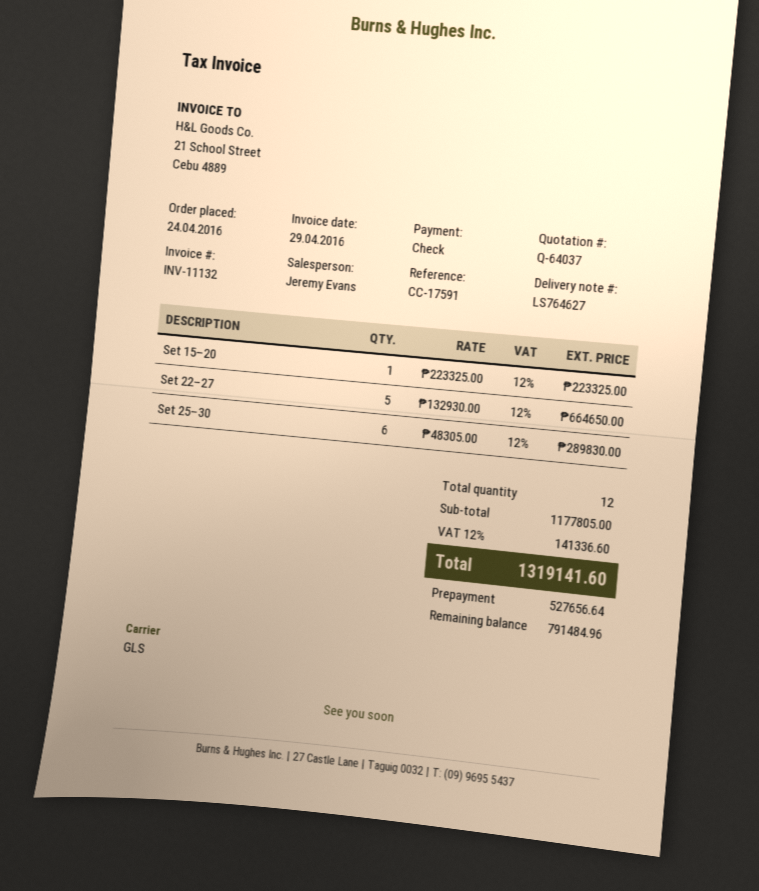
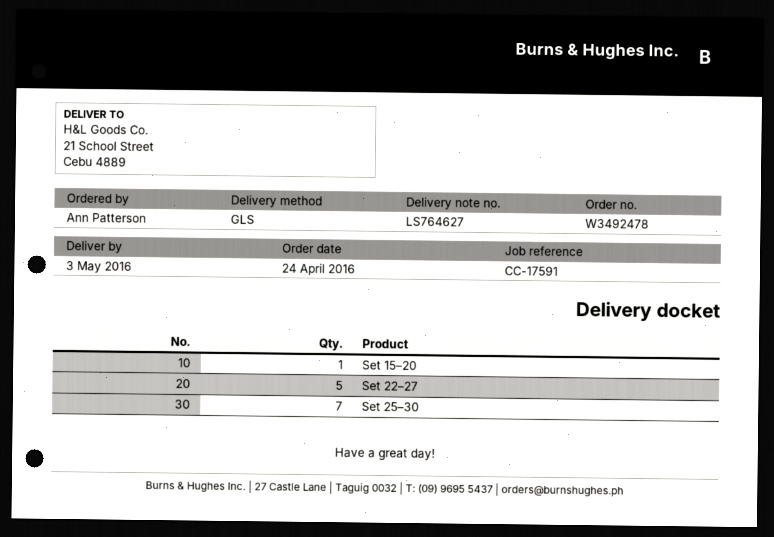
Set 25–30: 6 -> 7

